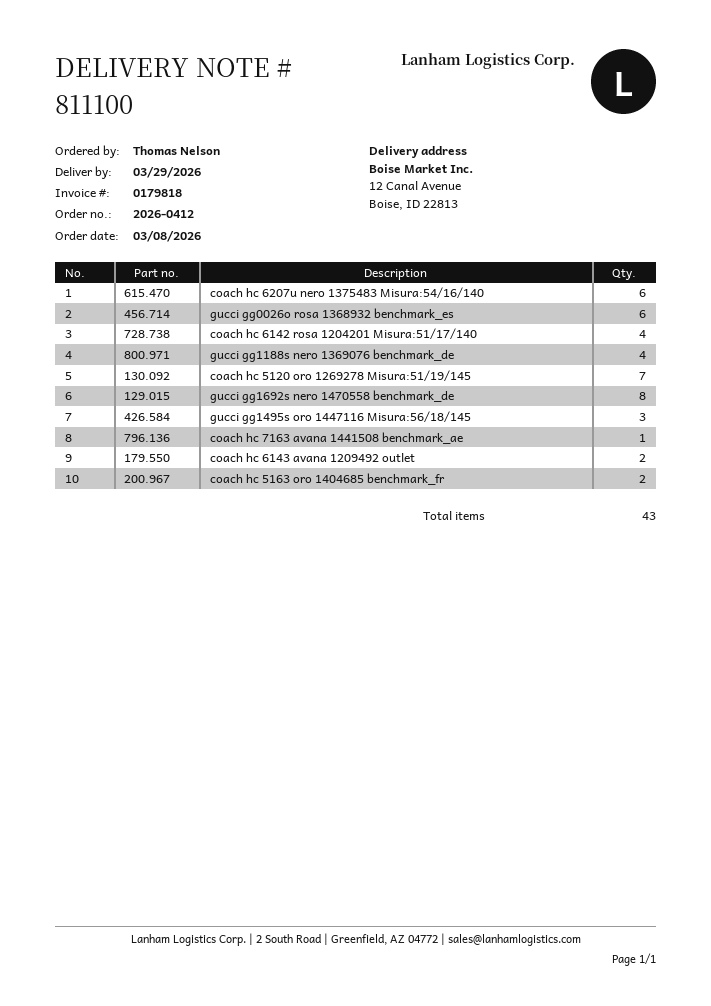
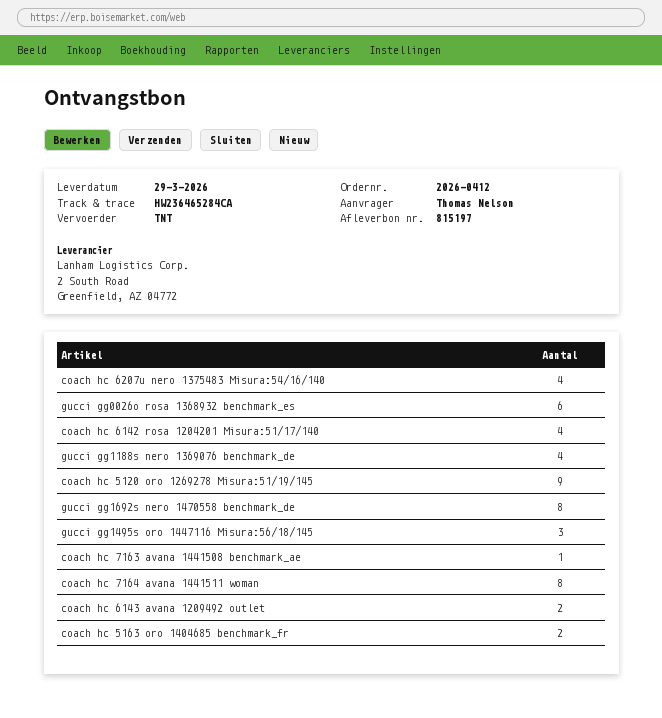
delivery note number: 811100 -> 815197
coach hc 6207u nero 1375483 Misura:54/16/140: 6 -> 4
coach hc 5120 oro 1269278 Misura:51/19/145: 7 -> 9
coach hc 7164 avana 1441511 woman: none -> 8

